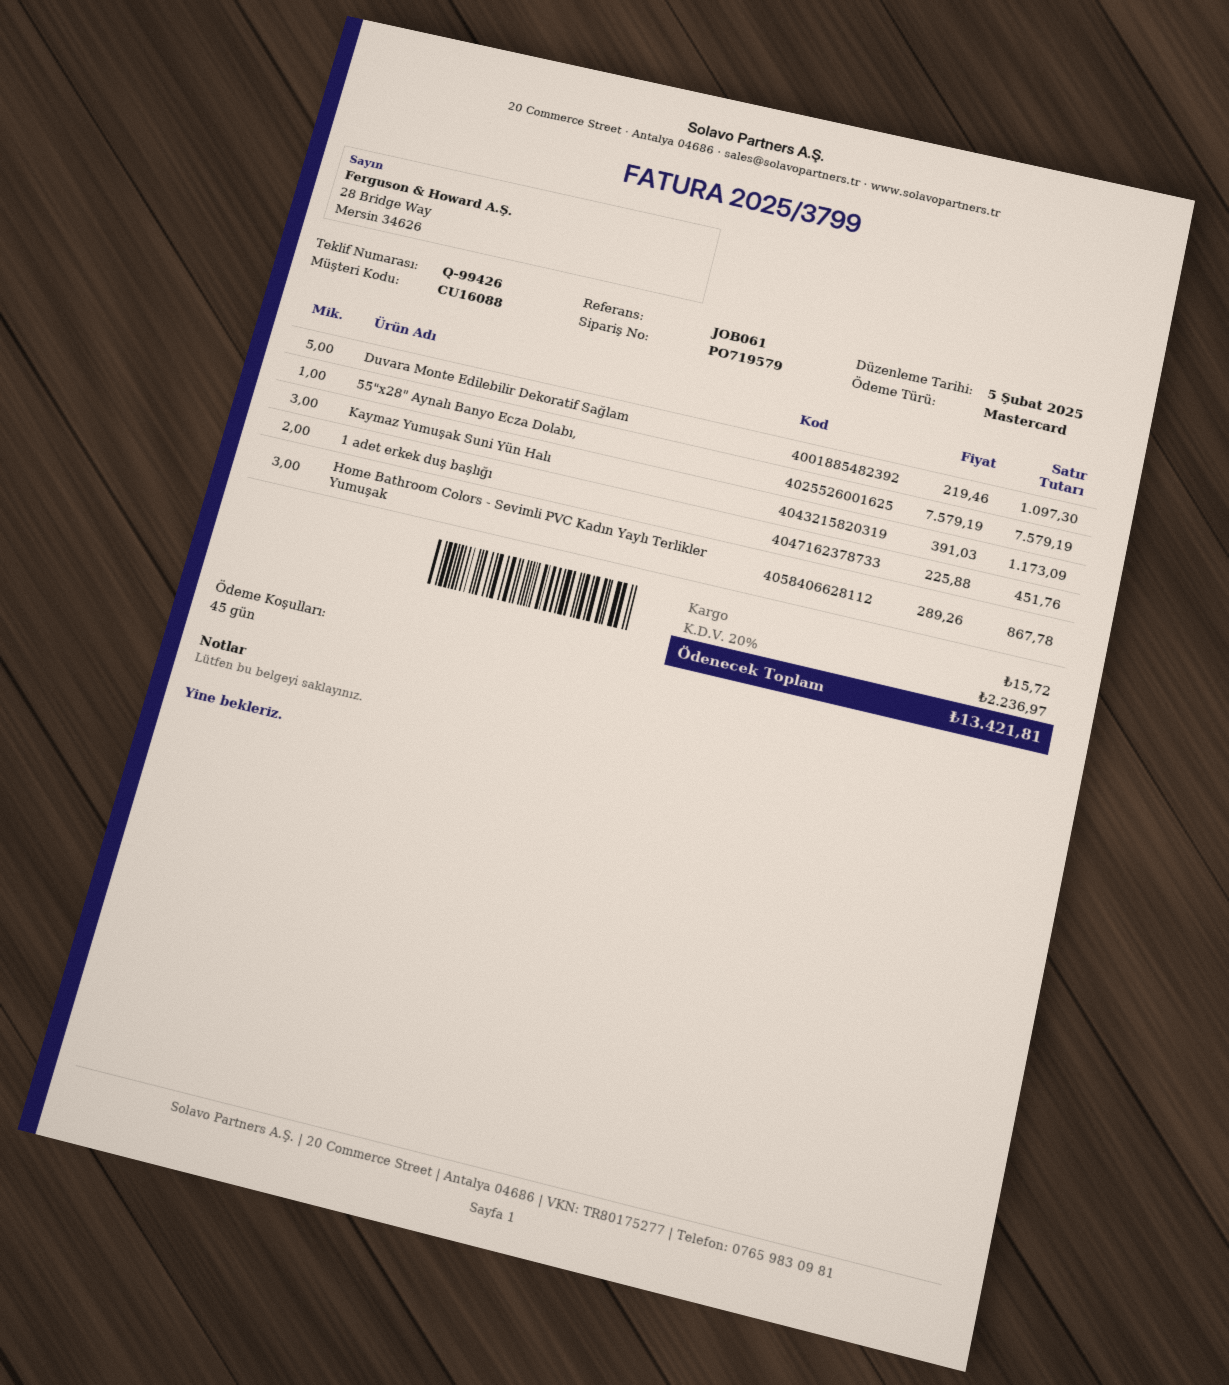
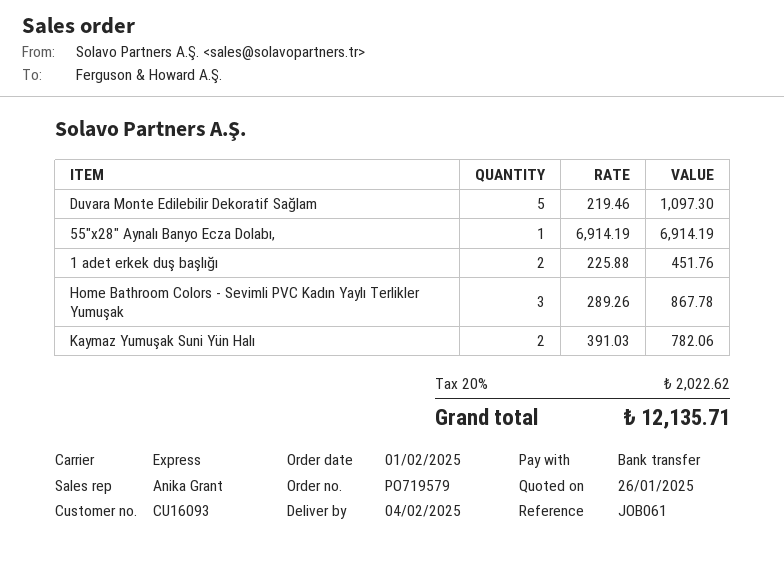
customer number: CU16088 -> CU16093
payment method: Mastercard -> bank transfer
55"x28" Aynalı Banyo Ecza Dolabı,: 1 x 7579.19 = 7579.19 -> 1 x 6914.19 = 6914.19
Kaymaz Yumuşak Suni Yün Halı: 3 x 391.03 = 1173.09 -> 2 x 391.03 = 782.06
shipping: 15.72 -> none
tax: 20% = 2236.97 -> 20% = 2022.62
total: 13421.81 -> 12135.71

